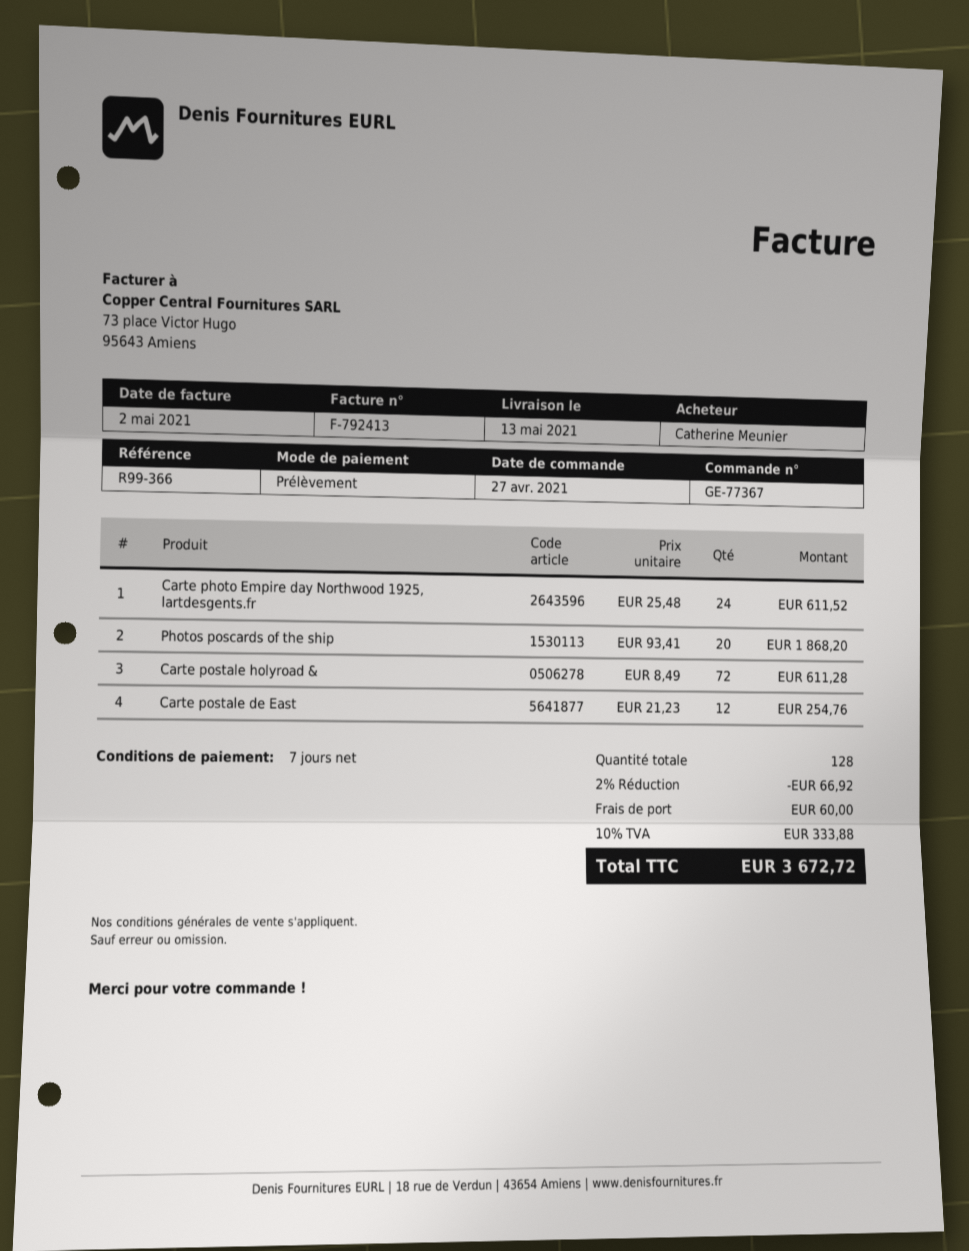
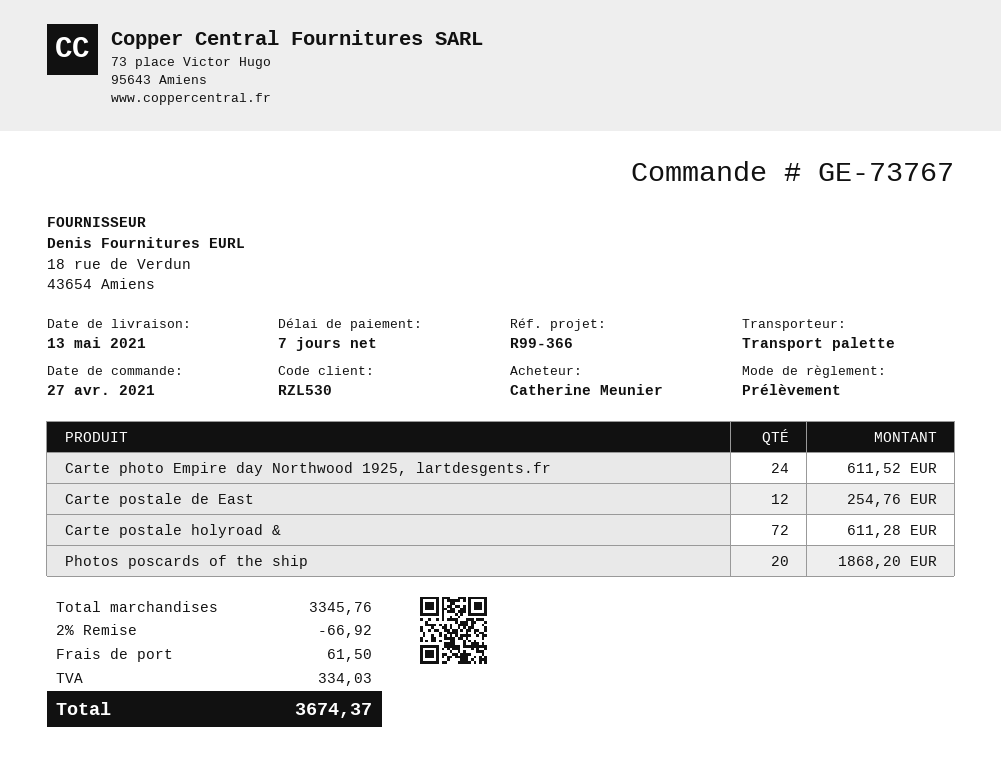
order number: GE-77367 -> GE-73767
shipping: 60.00 -> 61.50
tax: 333.88 -> 334.03
total: 3672.72 -> 3674.37

